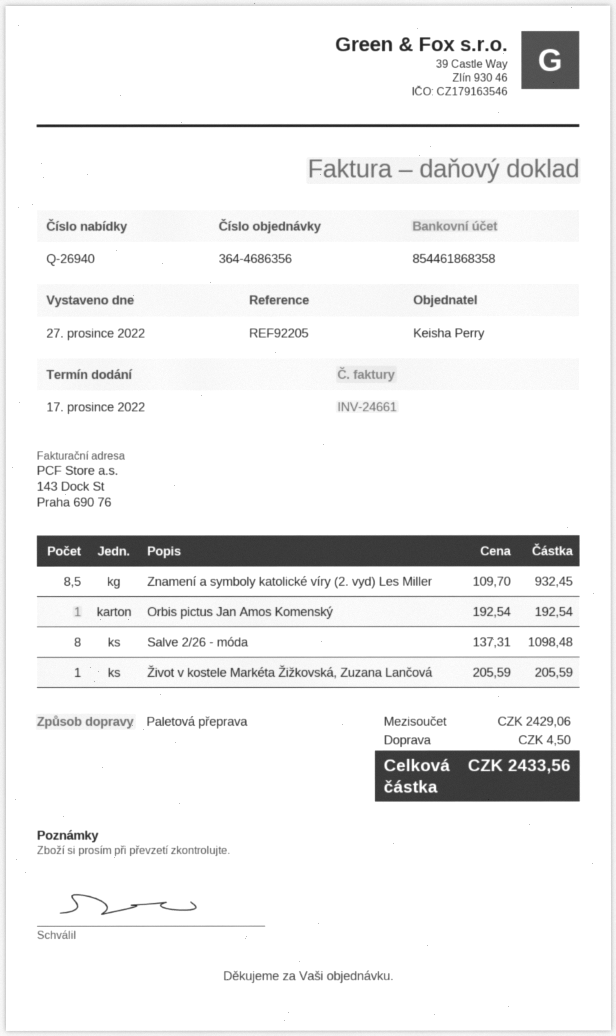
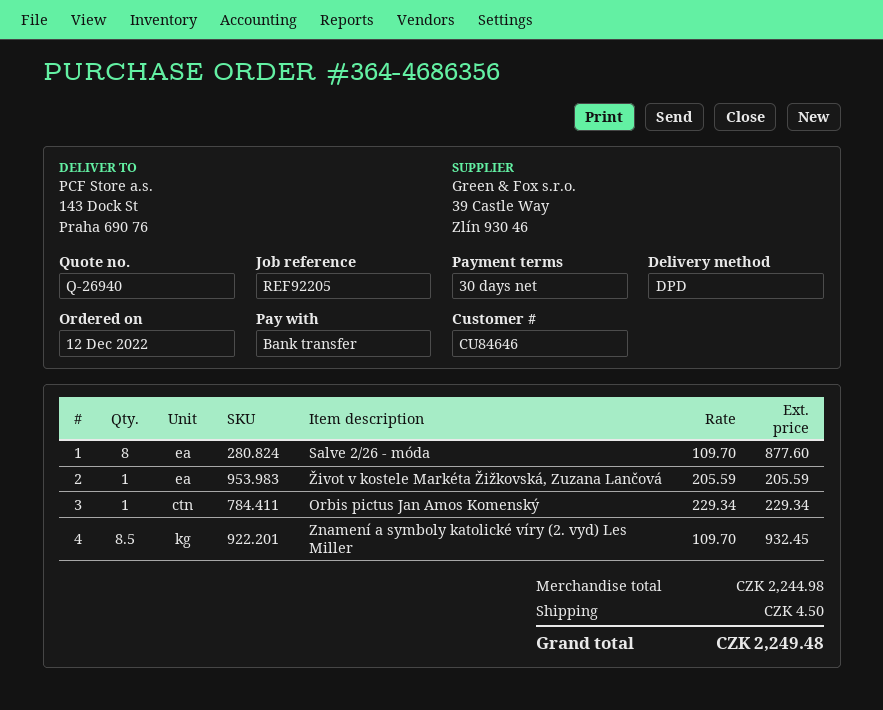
shipping method: pallet freight -> DPD
Orbis pictus Jan Amos Komenský: 1 x 192.54 = 192.54 -> 1 x 229.34 = 229.34
Salve 2/26 - móda: 8 x 137.31 = 1098.48 -> 8 x 109.70 = 877.60
subtotal: 2429.06 -> 2244.98
total: 2433.56 -> 2249.48

